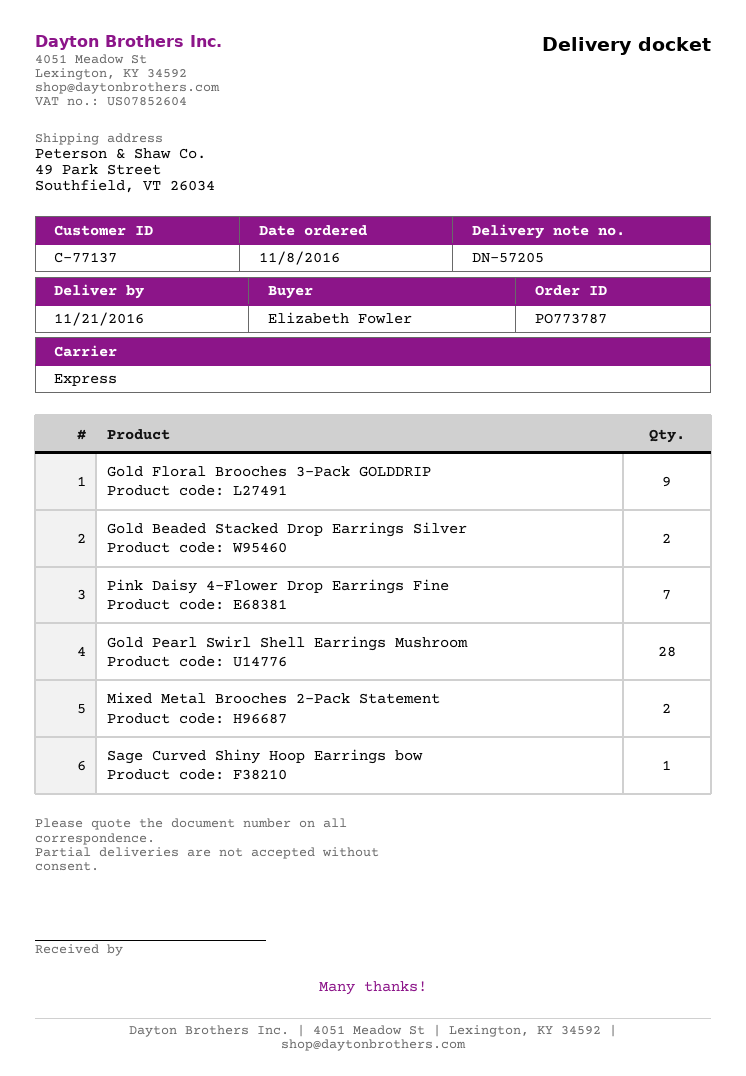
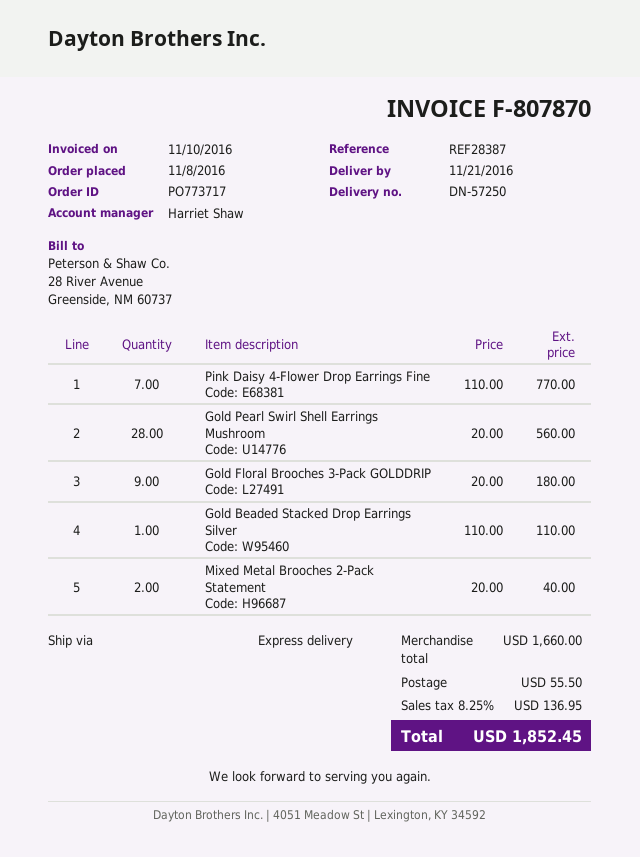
order number: PO773787 -> PO773717
delivery note number: DN-57205 -> DN-57250
Gold Beaded Stacked Drop Earrings Silver: 2 -> 1
Sage Curved Shiny Hoop Earrings bow: 1 -> none

